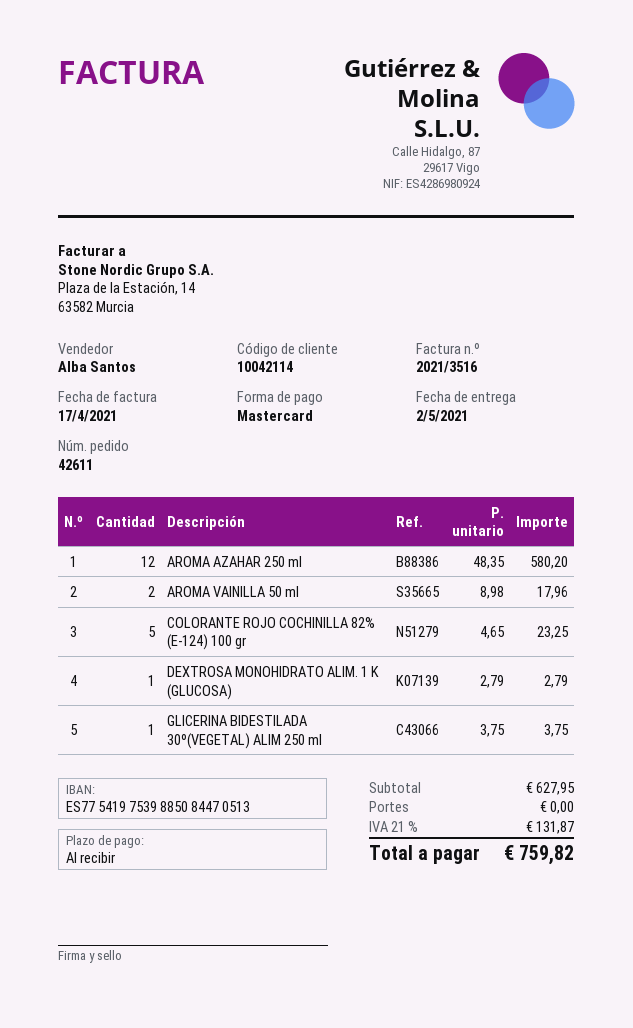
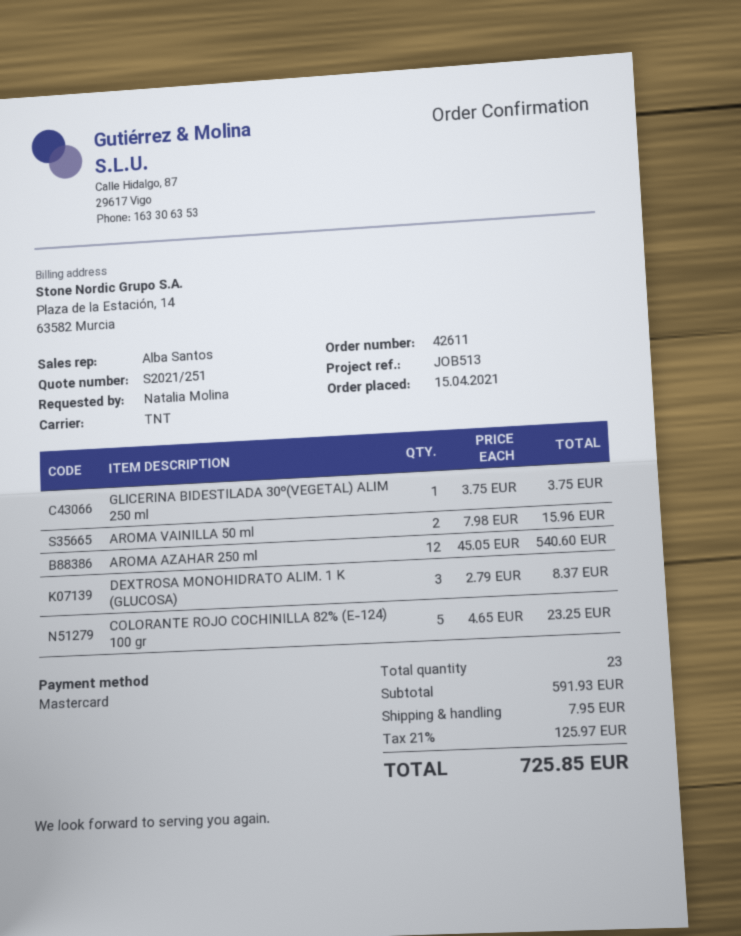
AROMA AZAHAR 250 ml: 12 x 48.35 = 580.20 -> 12 x 45.05 = 540.60
AROMA VAINILLA 50 ml: 2 x 8.98 = 17.96 -> 2 x 7.98 = 15.96
DEXTROSA MONOHIDRATO ALIM. 1 K (GLUCOSA): 1 x 2.79 = 2.79 -> 3 x 2.79 = 8.37
subtotal: 627.95 -> 591.93
shipping: 0.00 -> 7.95
tax: 21% = 131.87 -> 21% = 125.97
total: 759.82 -> 725.85

